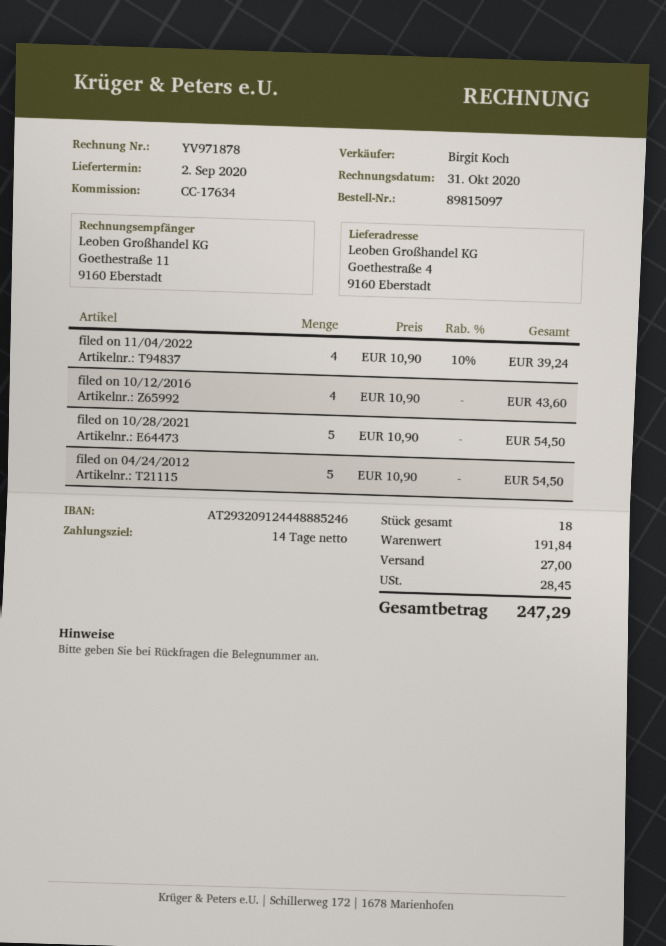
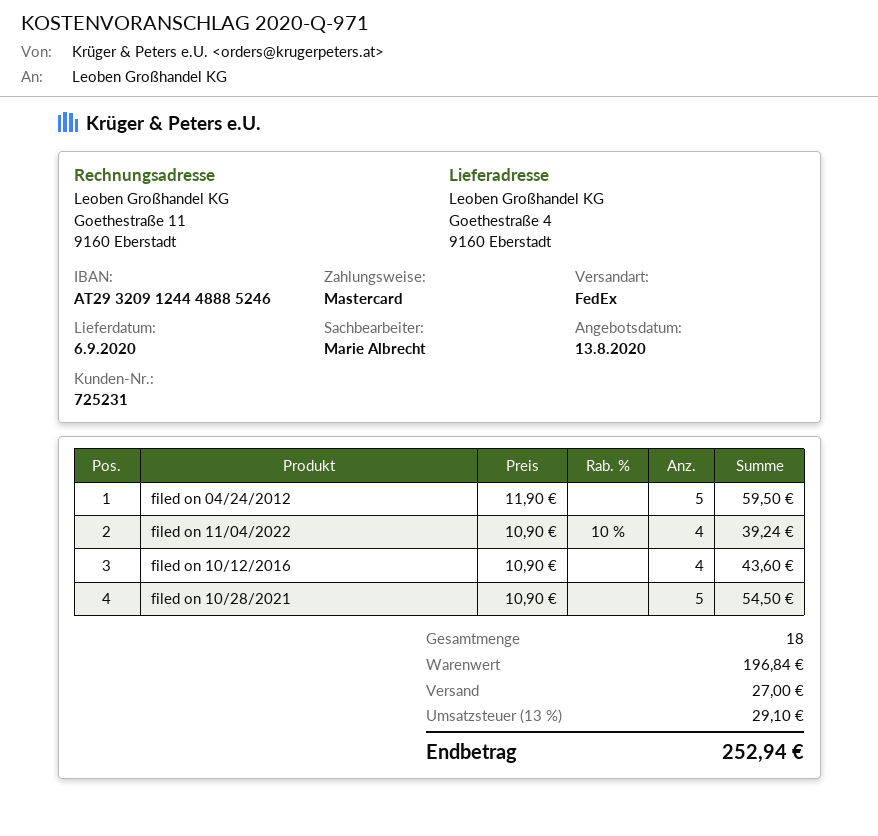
delivery date: 2020-09-02 -> 2020-09-06
sales rep: Birgit Koch -> Marie Albrecht
filed on 04/24/2012: 5 x 10.90 = 54.50 -> 5 x 11.90 = 59.50
subtotal: 191.84 -> 196.84
tax: 28.45 -> 29.10
total: 247.29 -> 252.94

